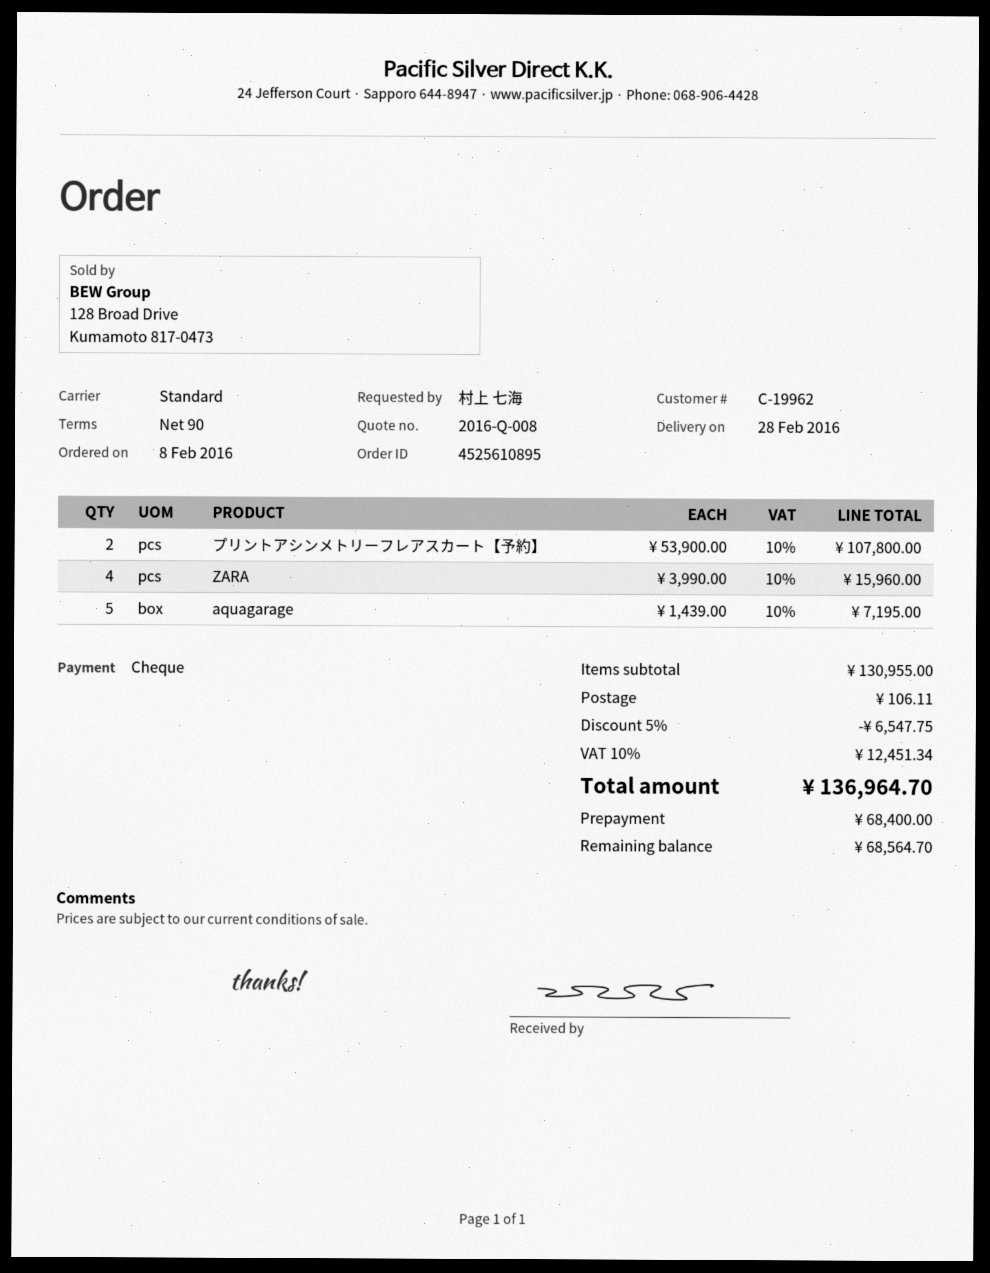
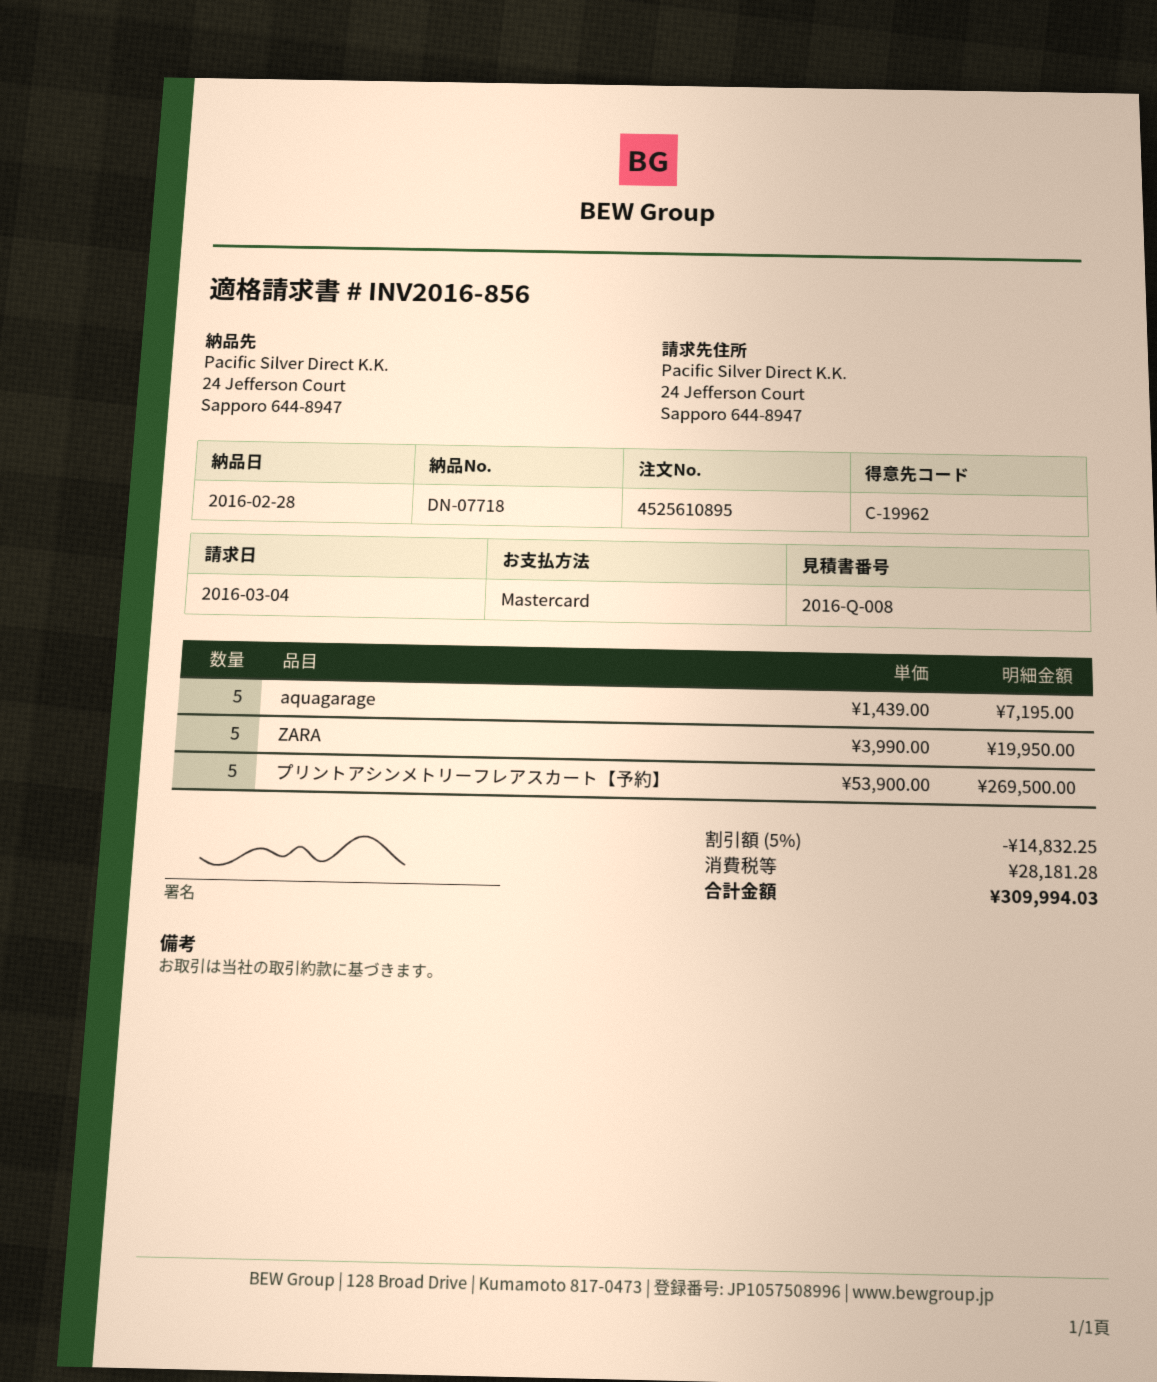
payment method: cheque -> Mastercard
プリントアシンメトリーフレアスカート【予約】: 2 x 53900.00 = 107800.00 -> 5 x 53900.00 = 269500.00
ZARA: 4 x 3990.00 = 15960.00 -> 5 x 3990.00 = 19950.00
discount: 5% = 6547.75 -> 5% = 14832.25
shipping: 106.11 -> none
tax: 12451.34 -> 28181.28
total: 136964.70 -> 309994.03

